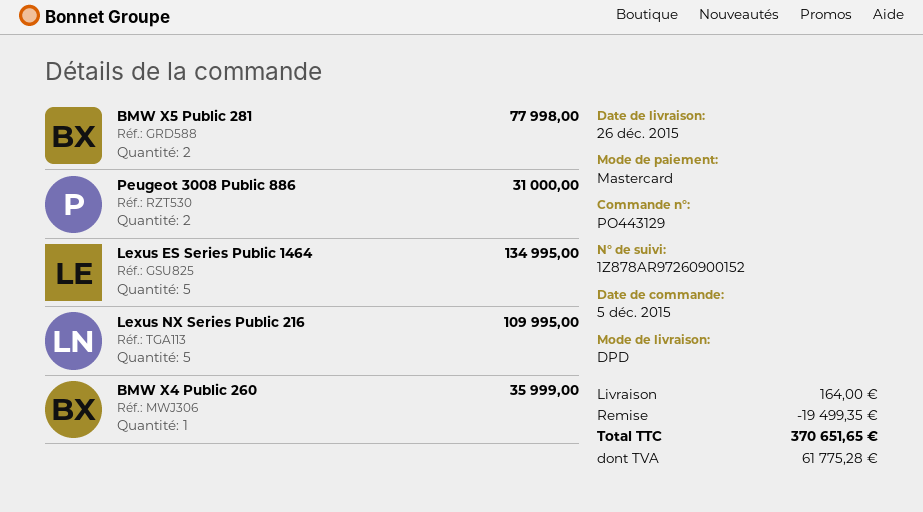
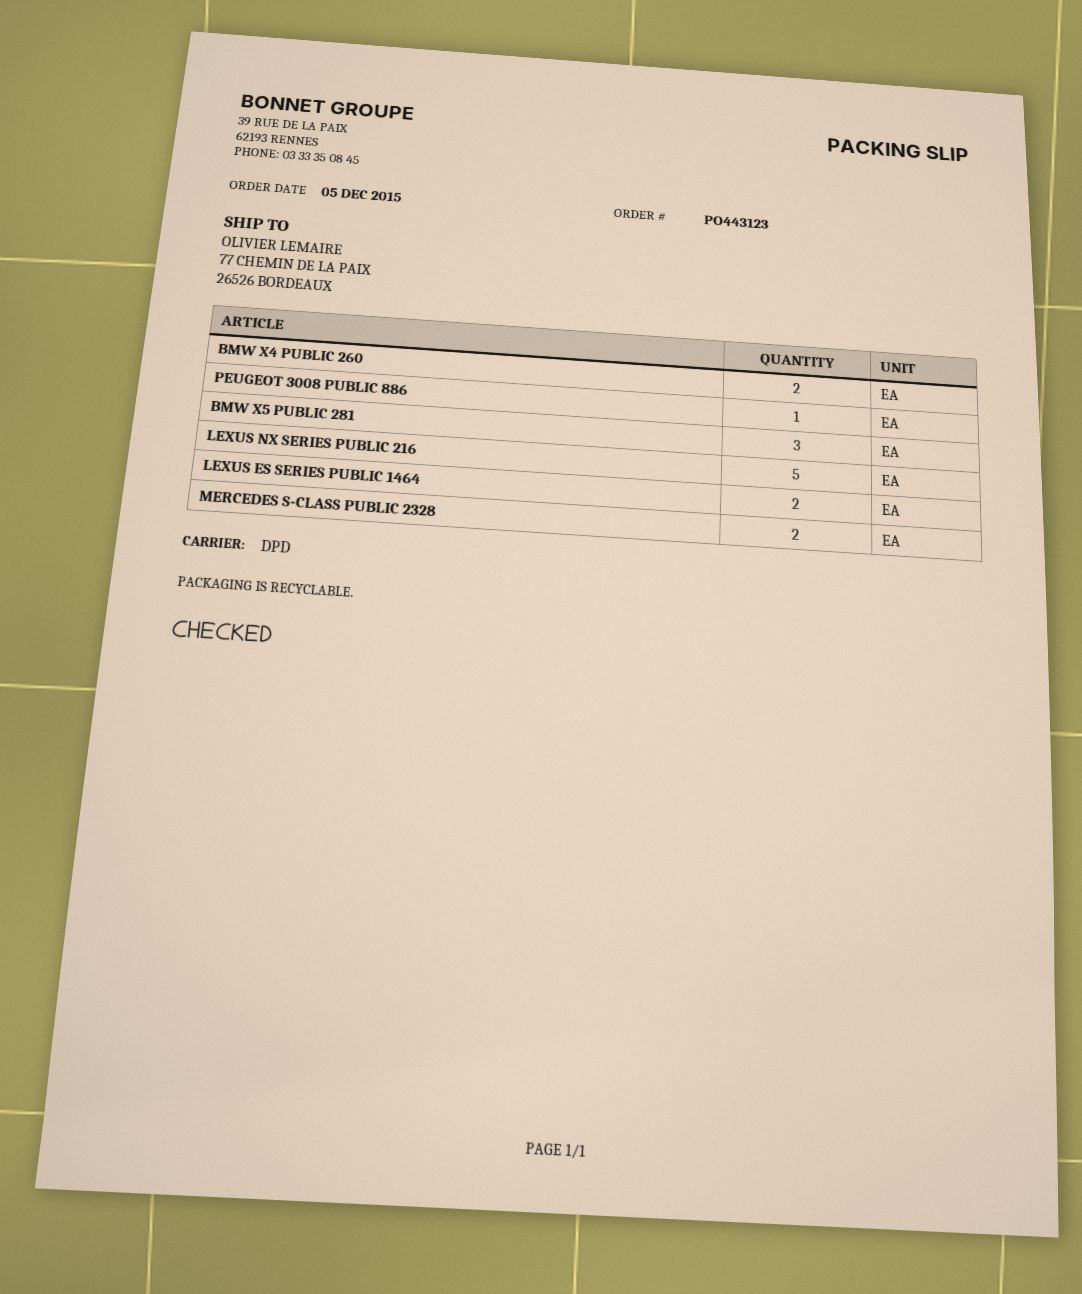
order number: PO443129 -> PO443123
BMW X5 Public 281: 2 -> 3
Peugeot 3008 Public 886: 2 -> 1
Lexus ES Series Public 1464: 5 -> 2
BMW X4 Public 260: 1 -> 2
MERCEDES S-CLASS PUBLIC 2328: none -> 2

